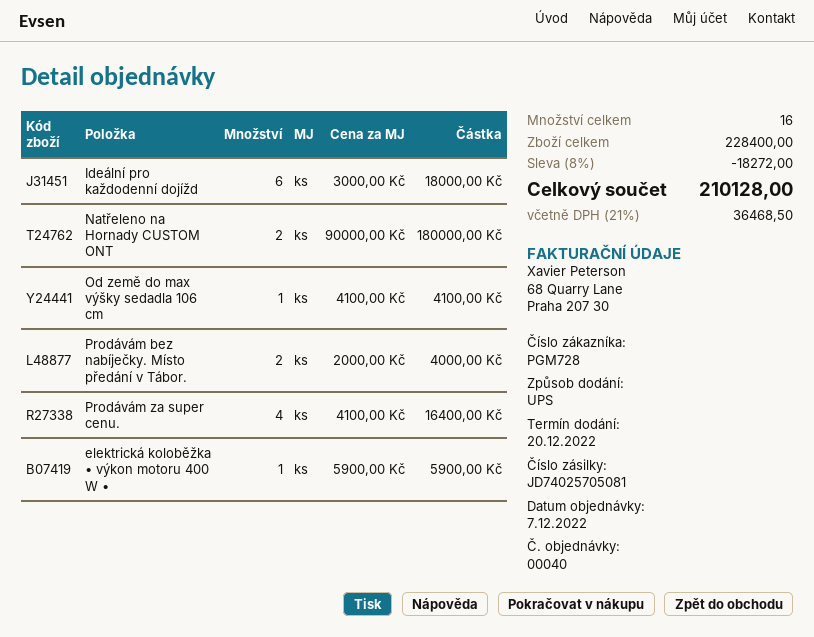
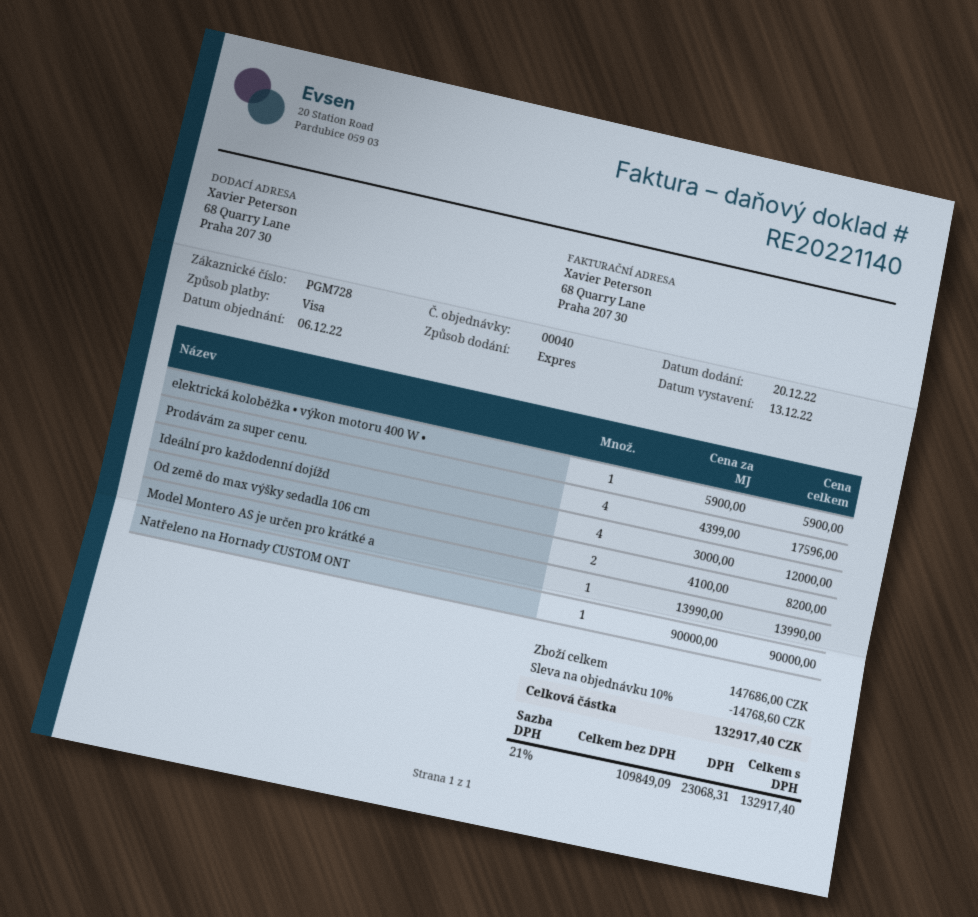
order date: 2022-12-07 -> 2022-12-06
shipping method: UPS -> express
Ideální pro každodenní dojížd: 6 x 3000.00 = 18000.00 -> 4 x 3000.00 = 12000.00
Natřeleno na Hornady CUSTOM ONT: 2 x 90000.00 = 180000.00 -> 1 x 90000.00 = 90000.00
Od země do max výšky sedadla 106 cm: 1 x 4100.00 = 4100.00 -> 2 x 4100.00 = 8200.00
Prodávám bez nabíječky. Místo předání v Tábor.: 2 x 2000.00 = 4000.00 -> none
Prodávám za super cenu.: 4 x 4100.00 = 16400.00 -> 4 x 4399.00 = 17596.00
Model Montero AS je určen pro krátké a: none -> 1 x 13990.00 = 13990.00
subtotal: 228400.00 -> 147686.00
discount: 8% = 18272.00 -> 10% = 14768.60
tax: 21% = 36468.50 -> 21% = 23068.31
total: 210128.00 -> 132917.40

